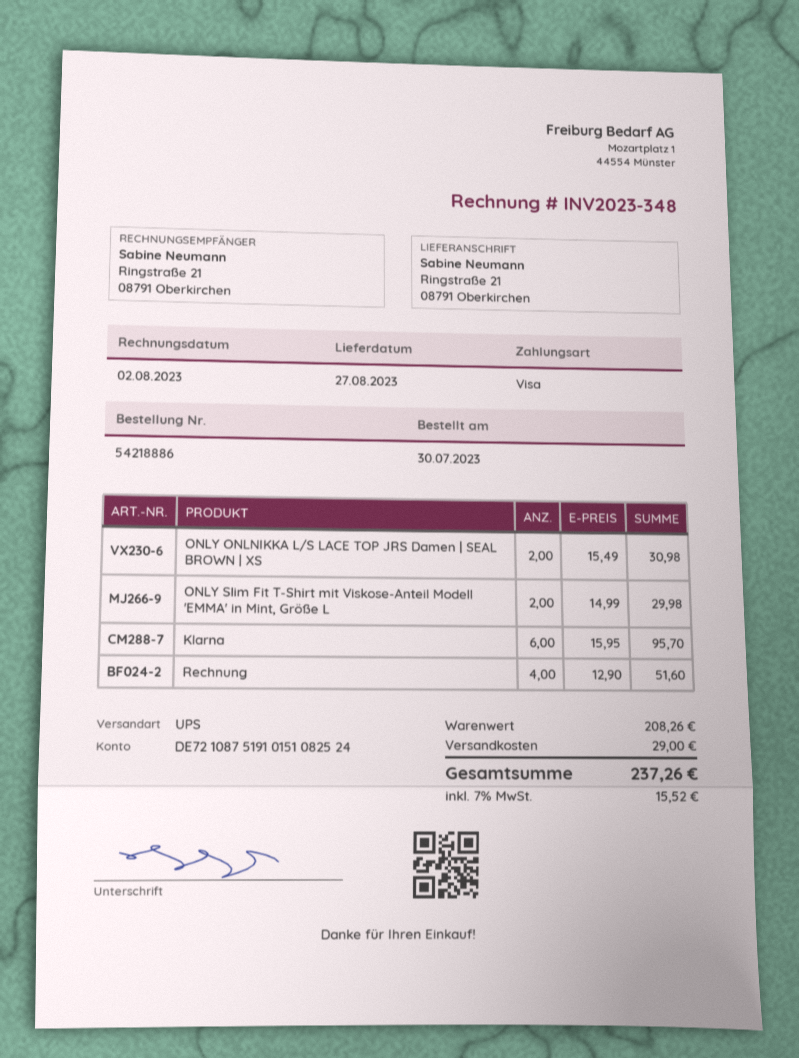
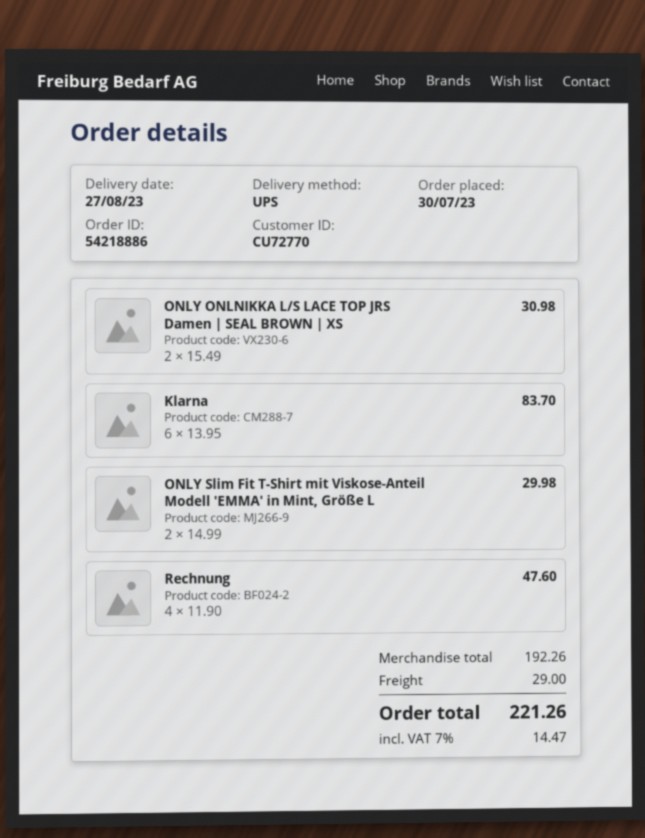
Klarna: 6 x 15.95 = 95.70 -> 6 x 13.95 = 83.70
Rechnung: 4 x 12.90 = 51.60 -> 4 x 11.90 = 47.60
subtotal: 208.26 -> 192.26
tax: 7% = 15.52 -> 7% = 14.47
total: 237.26 -> 221.26

